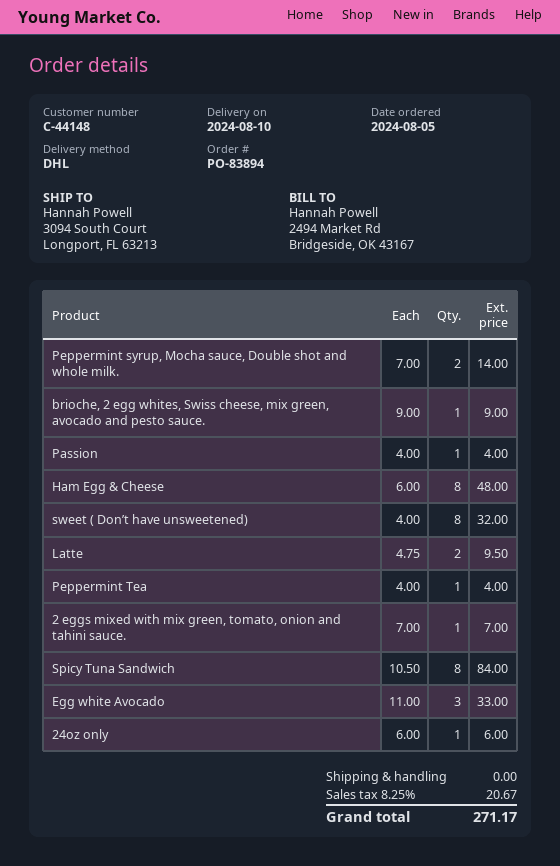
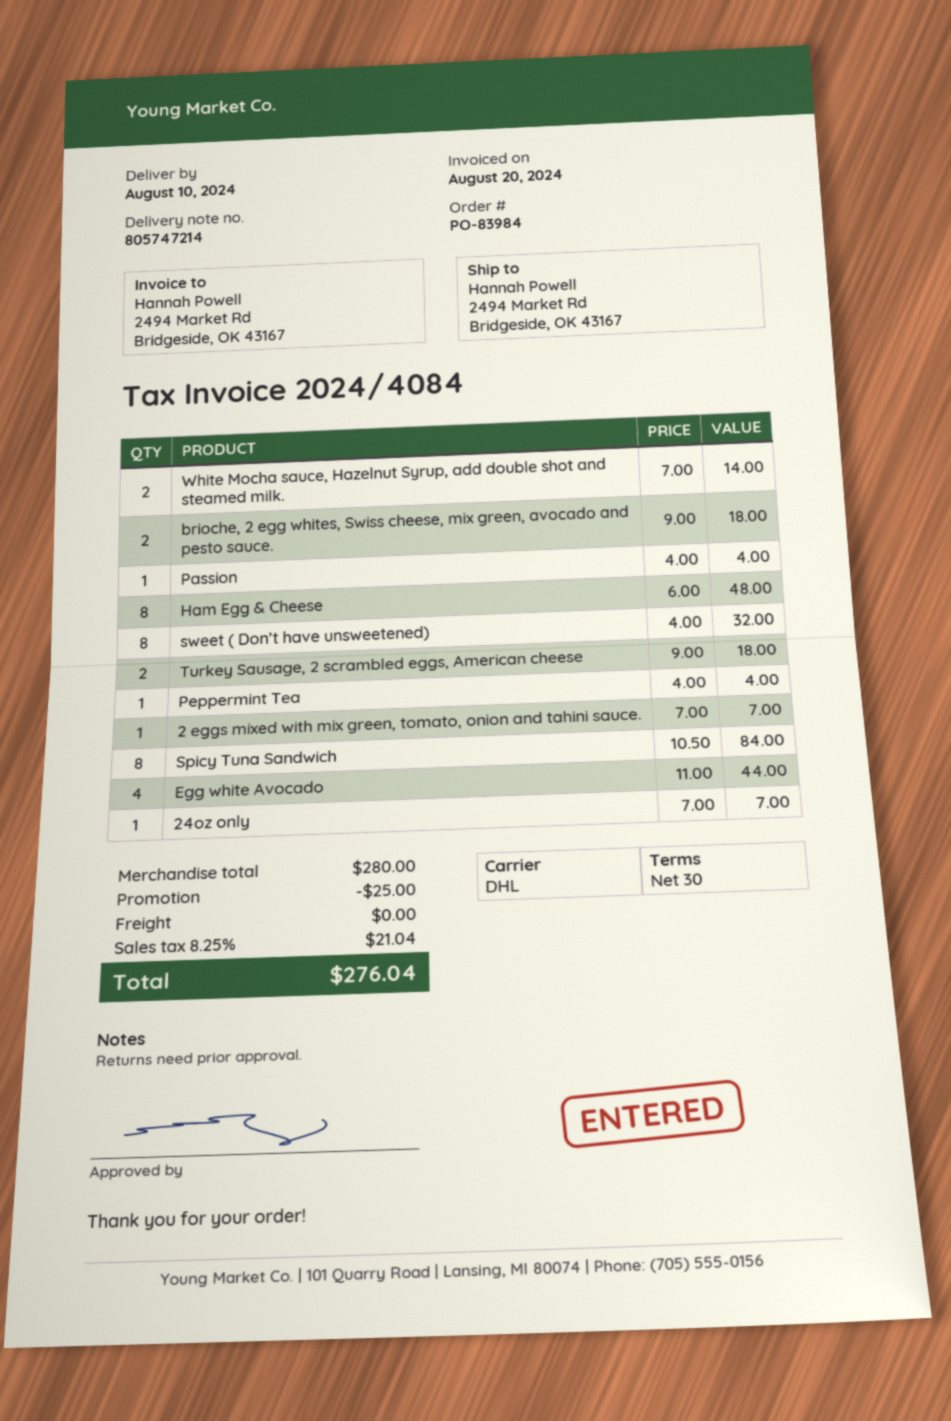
order number: PO-83894 -> PO-83984
ship to: 3094 South Court, Longport, FL 63213 -> 2494 Market Rd, Bridgeside, OK 43167
Peppermint syrup, Mocha sauce, Double shot and whole milk.: 2 x 7.00 = 14.00 -> none
brioche, 2 egg whites, Swiss cheese, mix green, avocado and pesto sauce.: 1 x 9.00 = 9.00 -> 2 x 9.00 = 18.00
Latte: 2 x 4.75 = 9.50 -> none
Egg white Avocado: 3 x 11.00 = 33.00 -> 4 x 11.00 = 44.00
24oz only: 1 x 6.00 = 6.00 -> 1 x 7.00 = 7.00
White Mocha sauce, Hazelnut Syrup, add double shot and steamed milk.: none -> 2 x 7.00 = 14.00
Turkey Sausage, 2 scrambled eggs, American cheese: none -> 2 x 9.00 = 18.00
discount: none -> 25.00
tax: 8.25% = 20.67 -> 8.25% = 21.04
total: 271.17 -> 276.04

